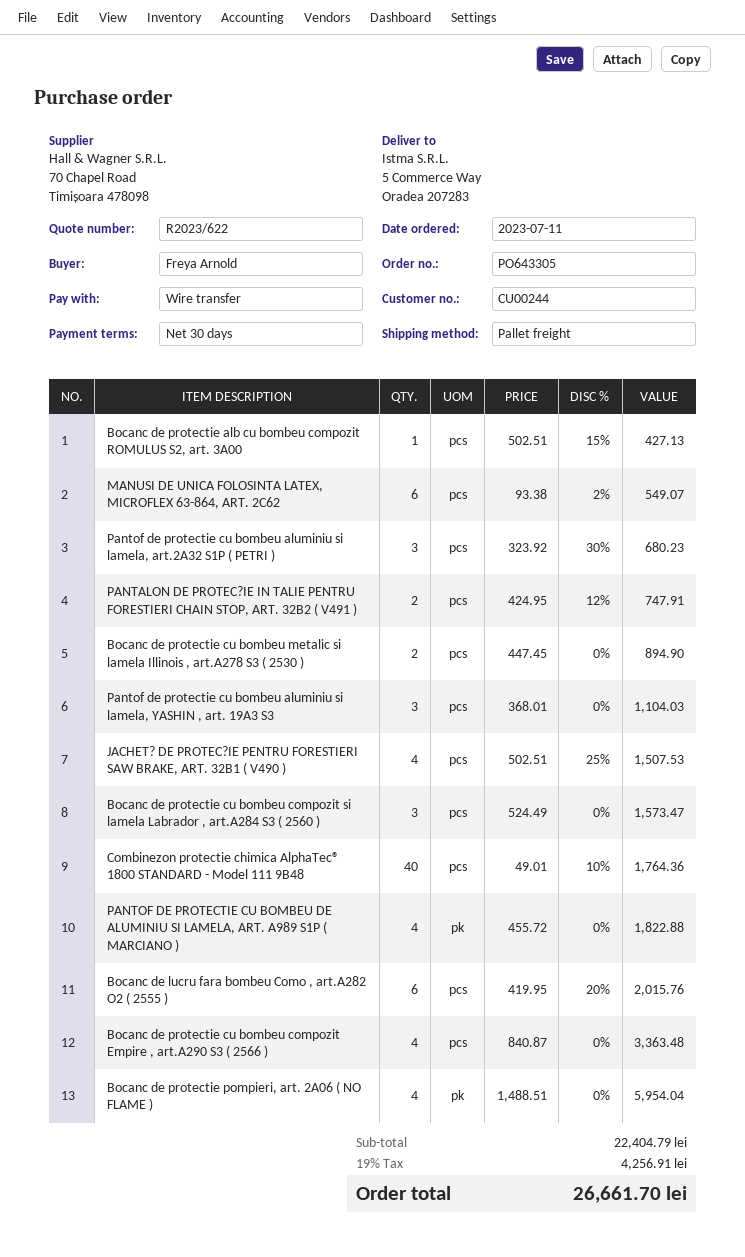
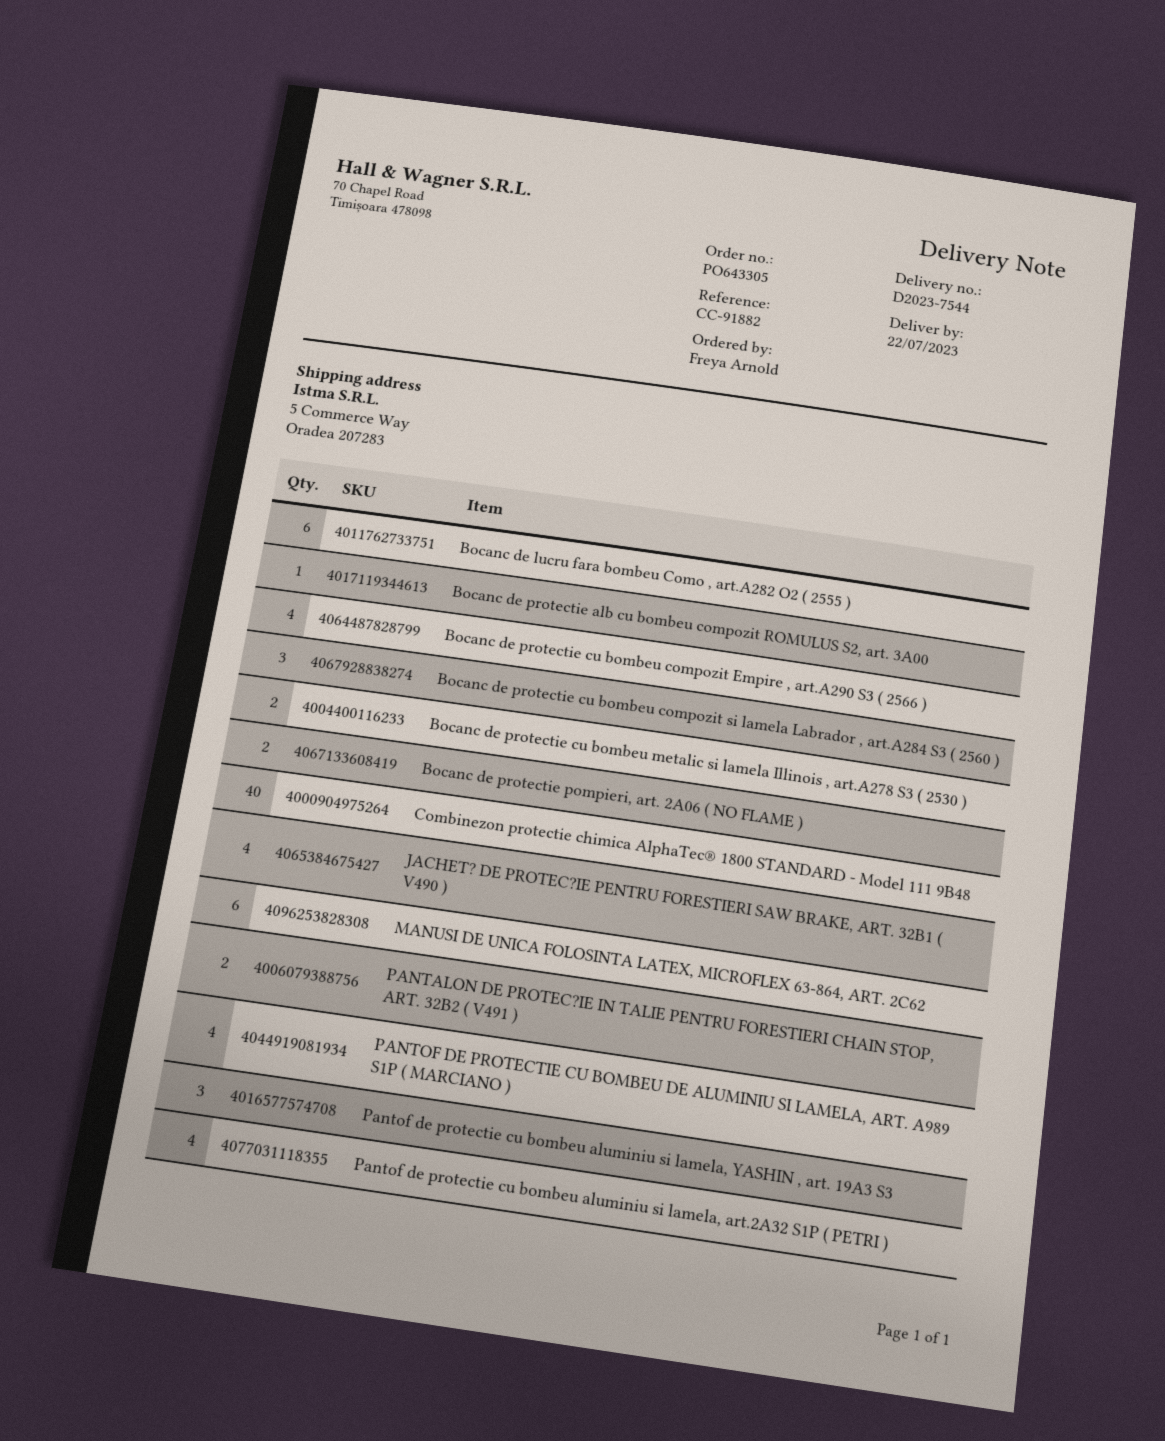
Pantof de protectie cu bombeu aluminiu si lamela, art.2A32 S1P ( PETRI ): 3 -> 4
Bocanc de protectie pompieri, art. 2A06 ( NO FLAME ): 4 -> 2

